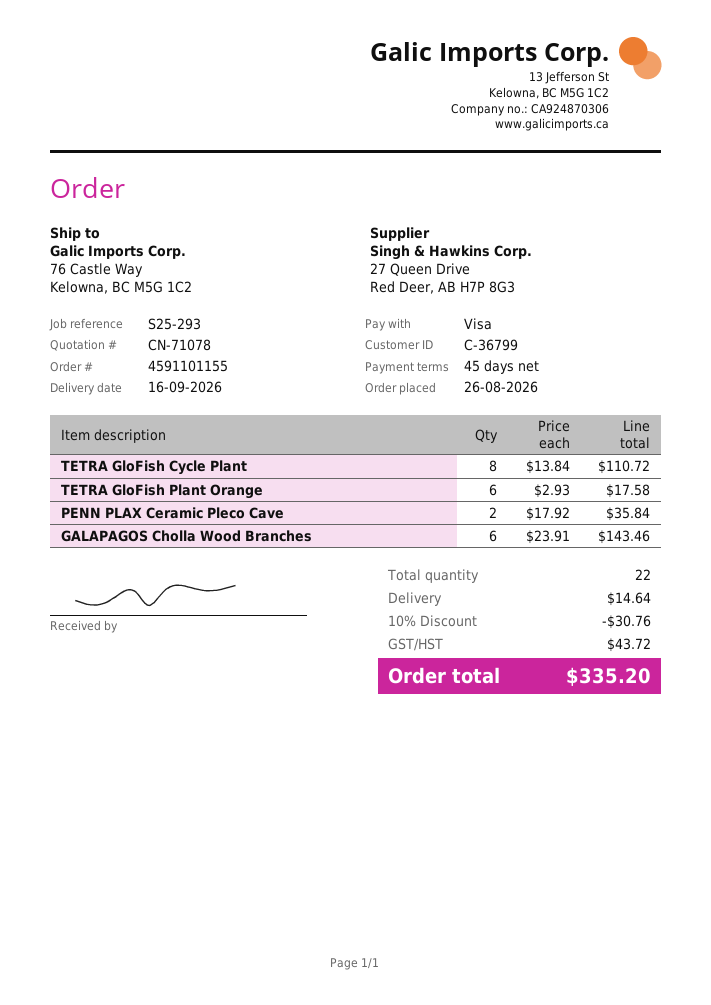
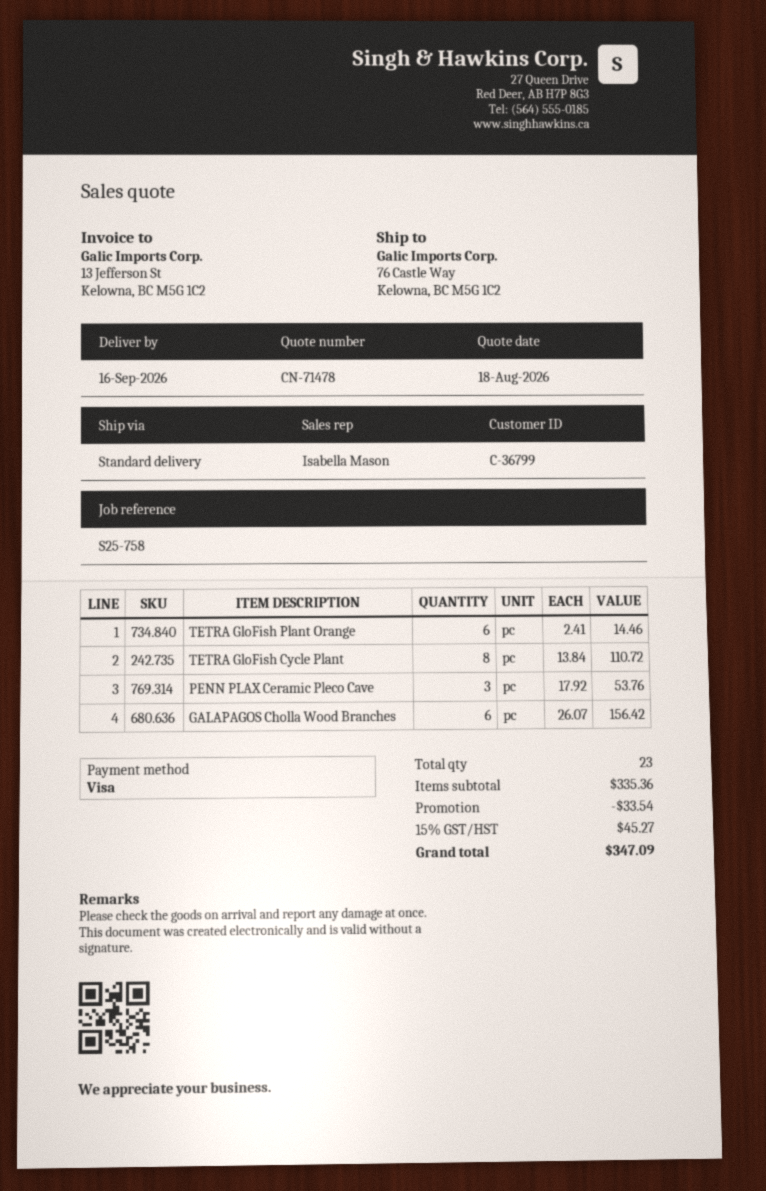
quote number: CN-71078 -> CN-71478
reference: S25-293 -> S25-758
TETRA GloFish Plant Orange: 6 x 2.93 = 17.58 -> 6 x 2.41 = 14.46
PENN PLAX Ceramic Pleco Cave: 2 x 17.92 = 35.84 -> 3 x 17.92 = 53.76
GALAPAGOS Cholla Wood Branches: 6 x 23.91 = 143.46 -> 6 x 26.07 = 156.42
total quantity: 22 -> 23
discount: 30.76 -> 33.54
shipping: 14.64 -> none
tax: 43.72 -> 45.27
total: 335.20 -> 347.09

